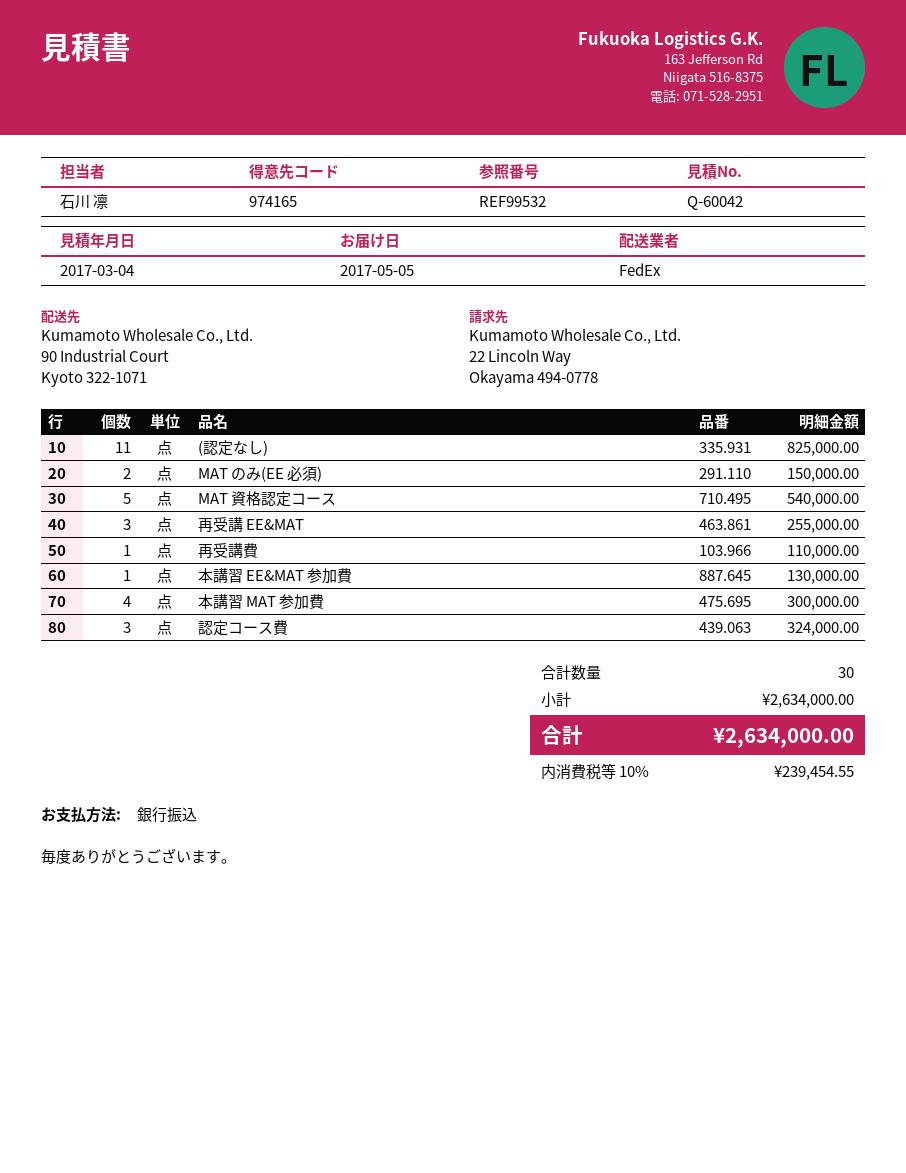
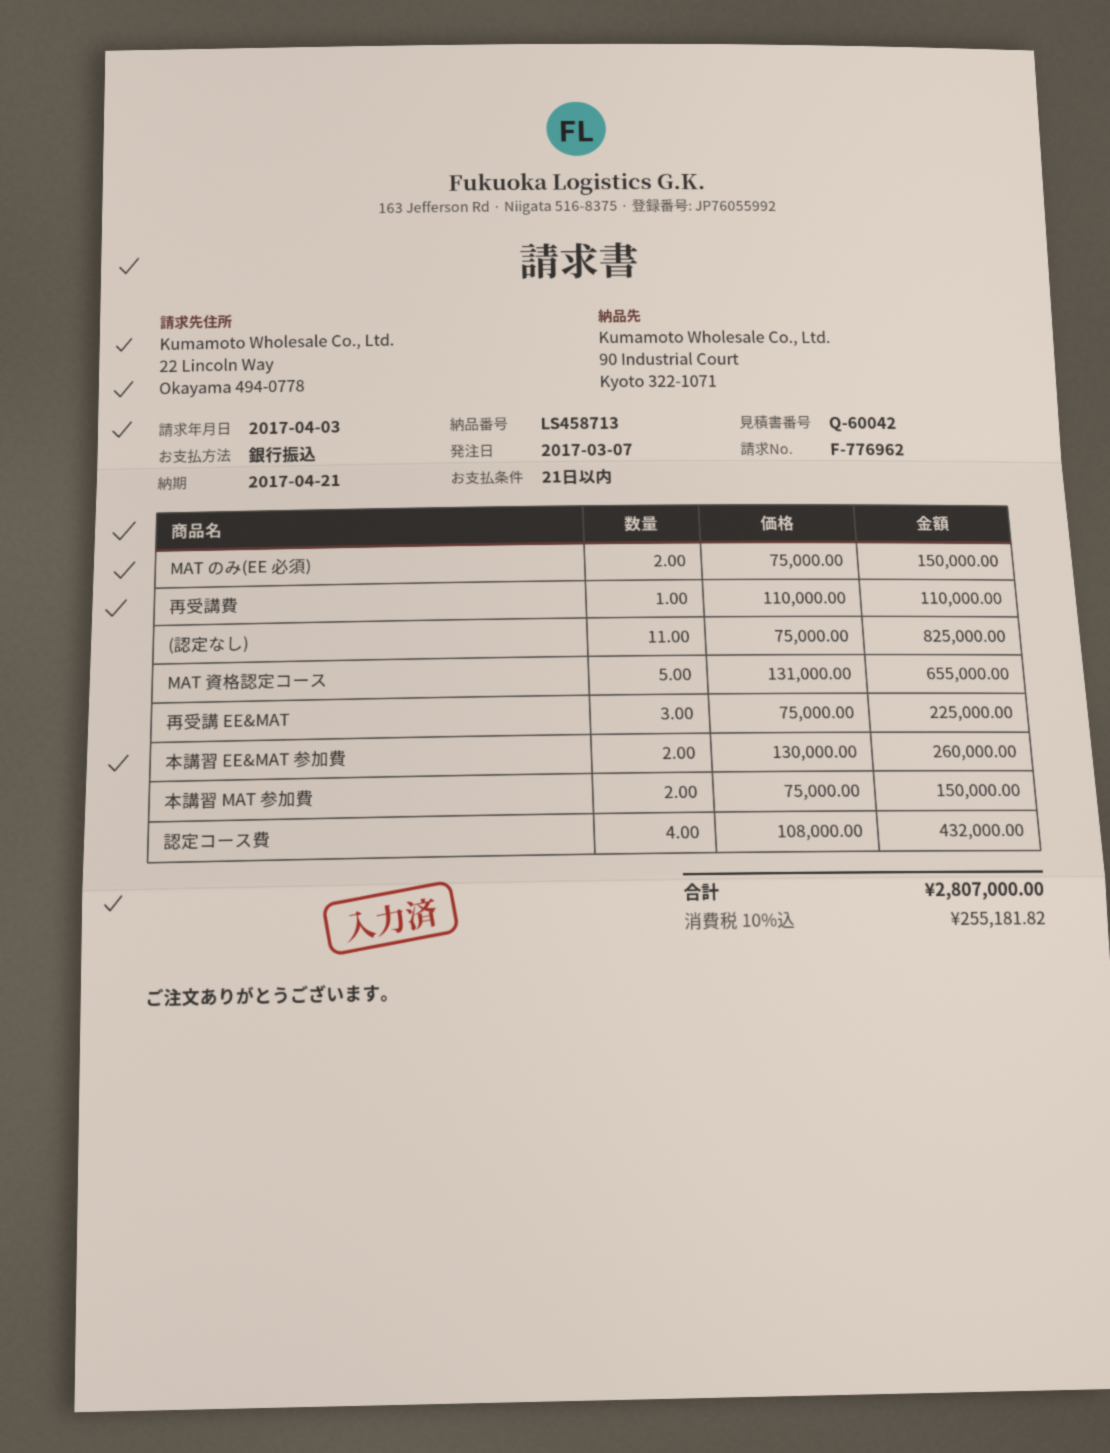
delivery date: 2017-05-05 -> 2017-04-21
MAT 資格認定コース: 5 for 540000.00 -> 5 for 655000.00
再受講 EE&MAT: 3 for 255000.00 -> 3 for 225000.00
本講習 EE&MAT 参加費: 1 for 130000.00 -> 2 for 260000.00
本講習 MAT 参加費: 4 for 300000.00 -> 2 for 150000.00
認定コース費: 3 for 324000.00 -> 4 for 432000.00
tax: 10% = 239454.55 -> 10% = 255181.82
total: 2634000.00 -> 2807000.00

